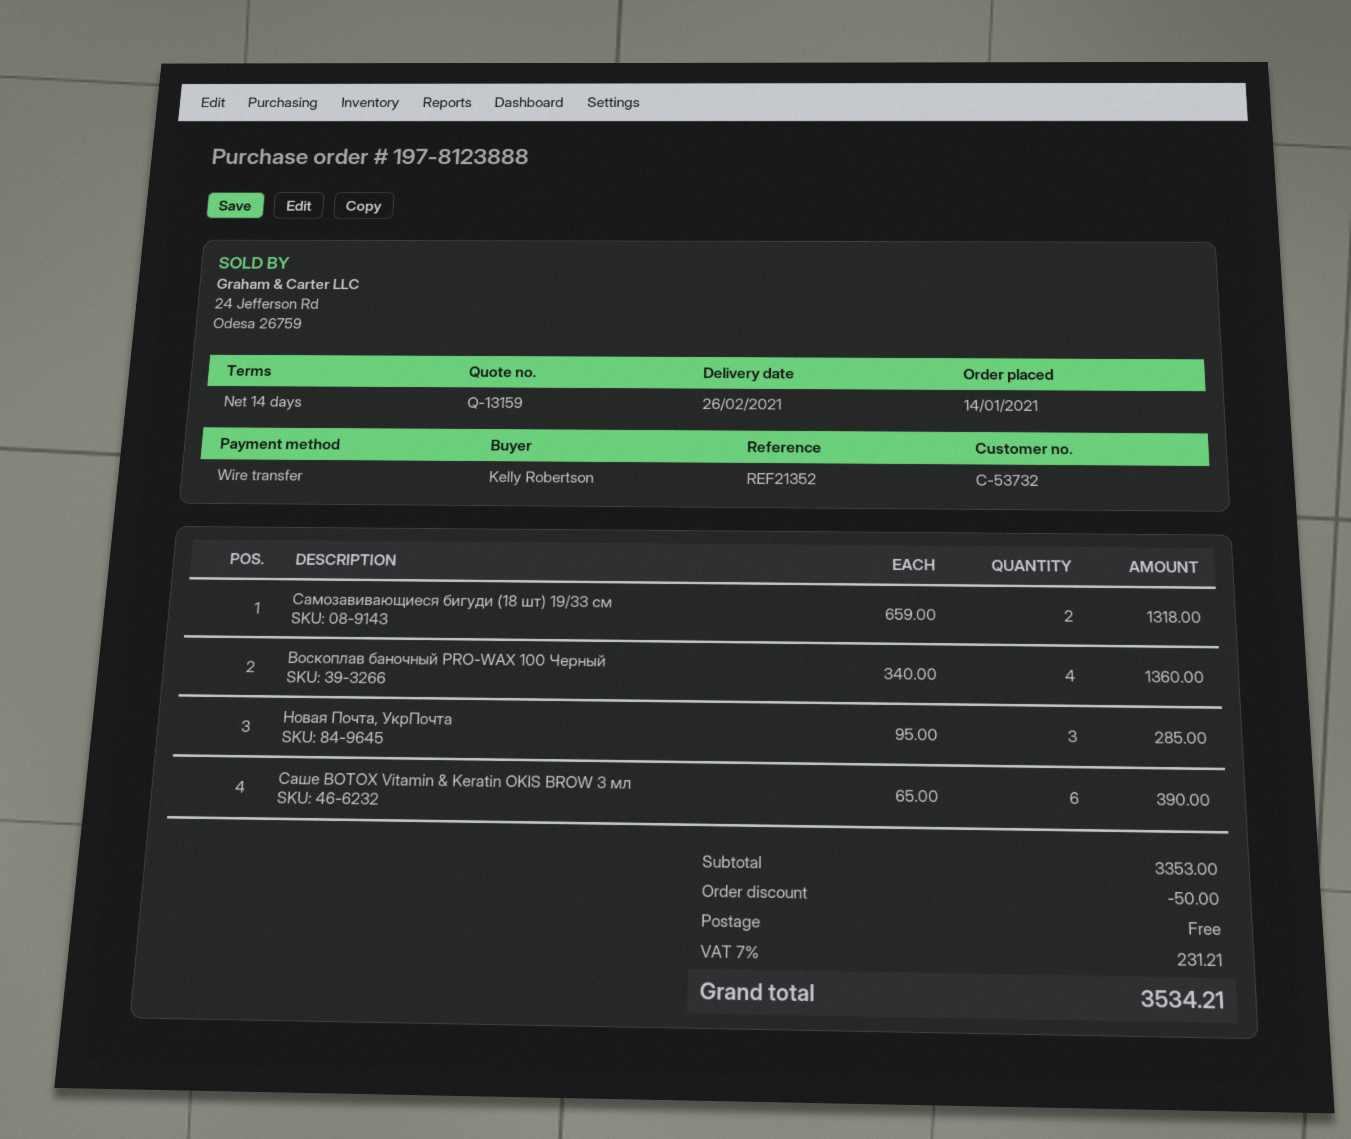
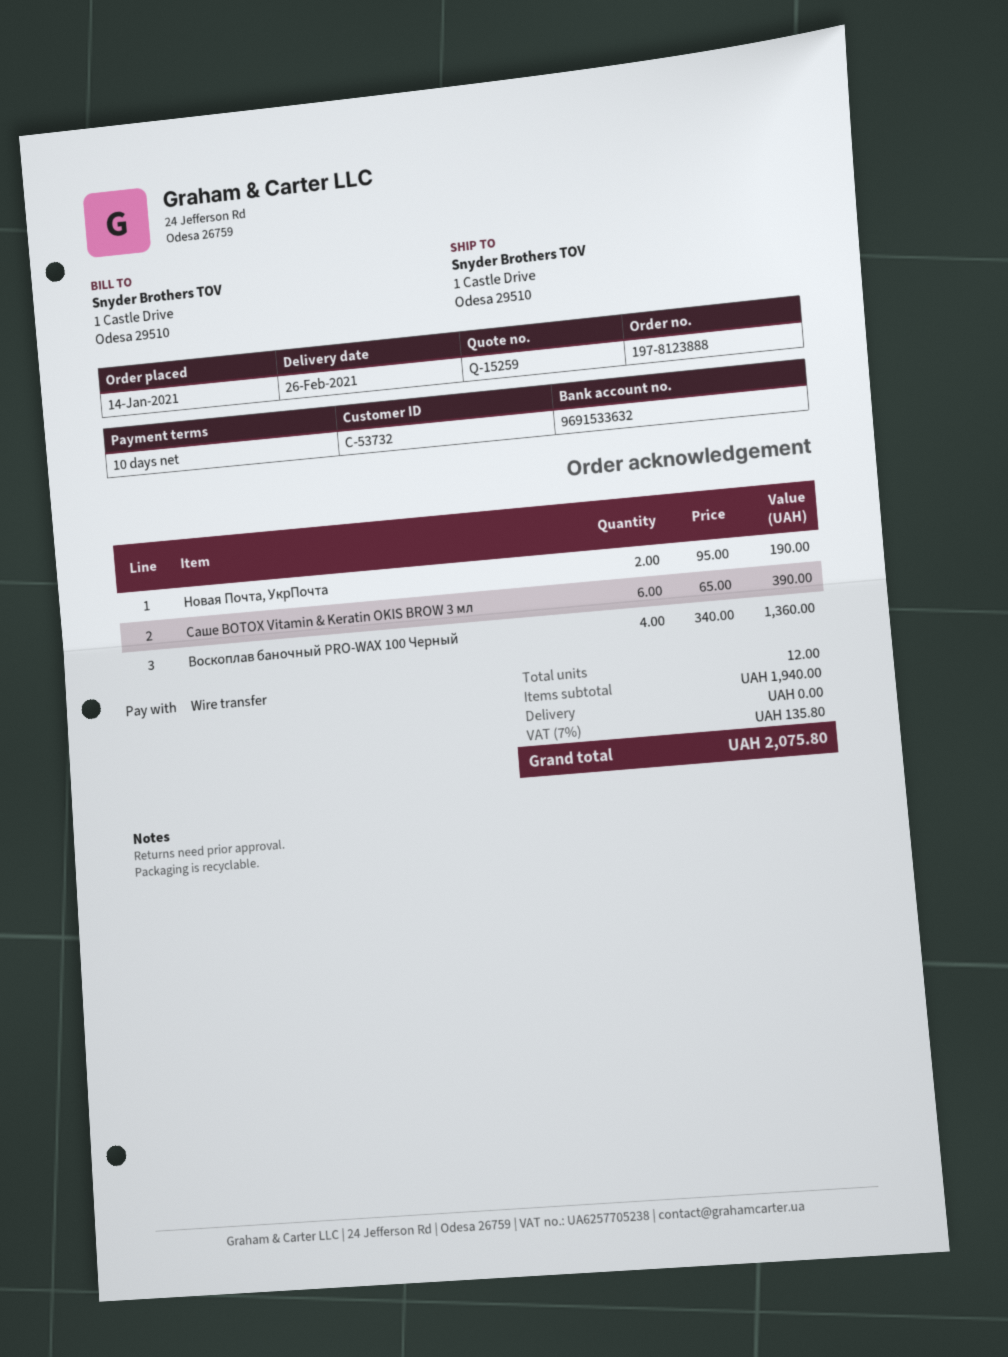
quote number: Q-13159 -> Q-15259
payment terms: 14 days -> 10 days
Самозавивающиеся бигуди (18 шт) 19/33 см: 2 x 659.00 = 1318.00 -> none
Новая Почта, УкрПочта: 3 x 95.00 = 285.00 -> 2 x 95.00 = 190.00
subtotal: 3353.00 -> 1940.00
discount: 50.00 -> none
tax: 7% = 231.21 -> 7% = 135.80
total: 3534.21 -> 2075.80

